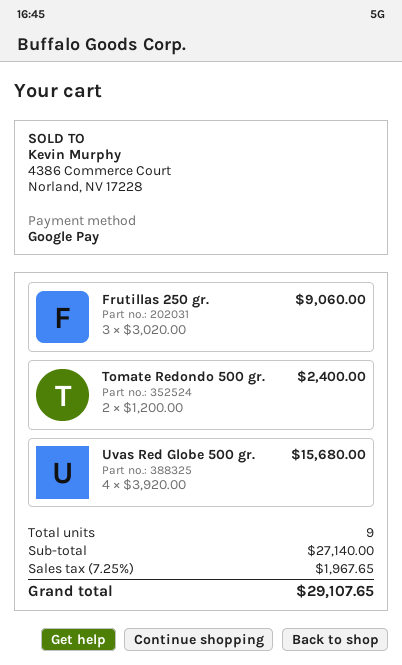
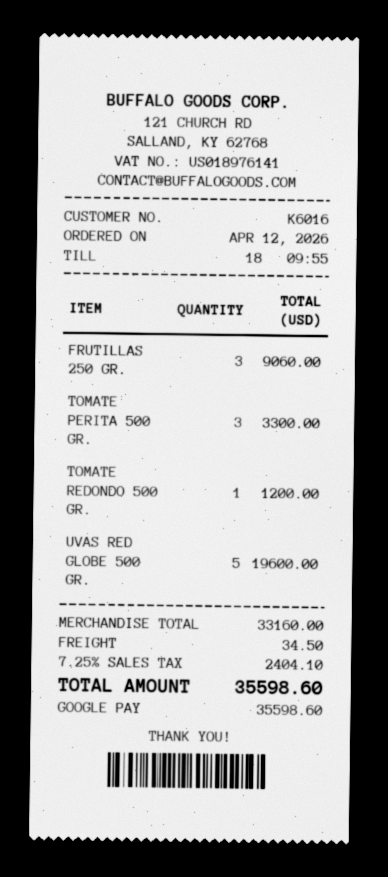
Tomate Redondo 500 gr.: 2 for 2400.00 -> 1 for 1200.00
Uvas Red Globe 500 gr.: 4 for 15680.00 -> 5 for 19600.00
TOMATE PERITA 500 GR.: none -> 3 for 3300.00
subtotal: 27140.00 -> 33160.00
shipping: none -> 34.50
tax: 7.25% = 1967.65 -> 7.25% = 2404.10
total: 29107.65 -> 35598.60

